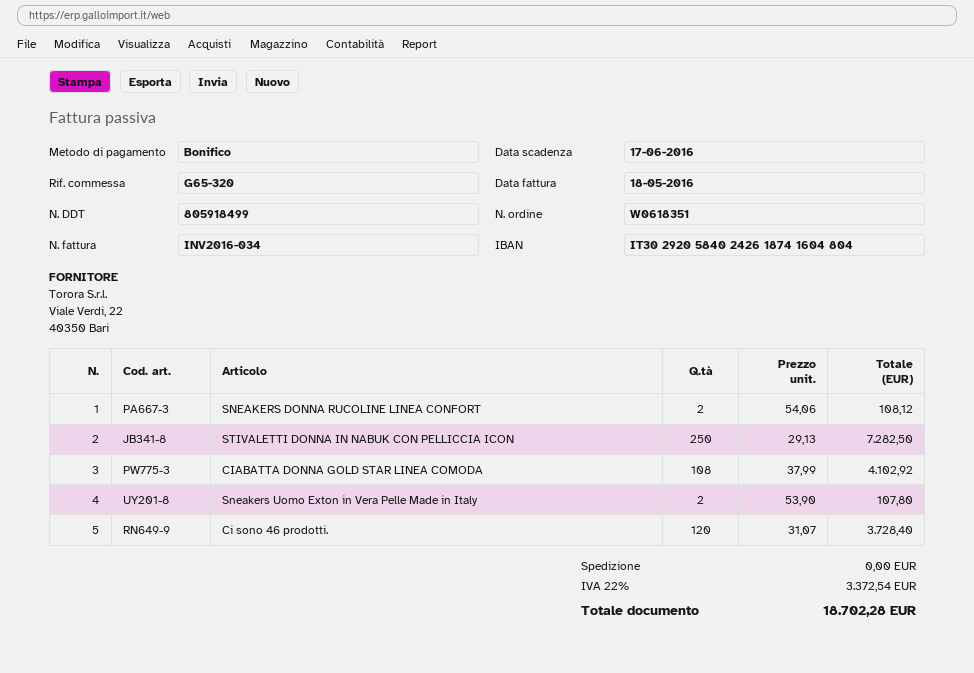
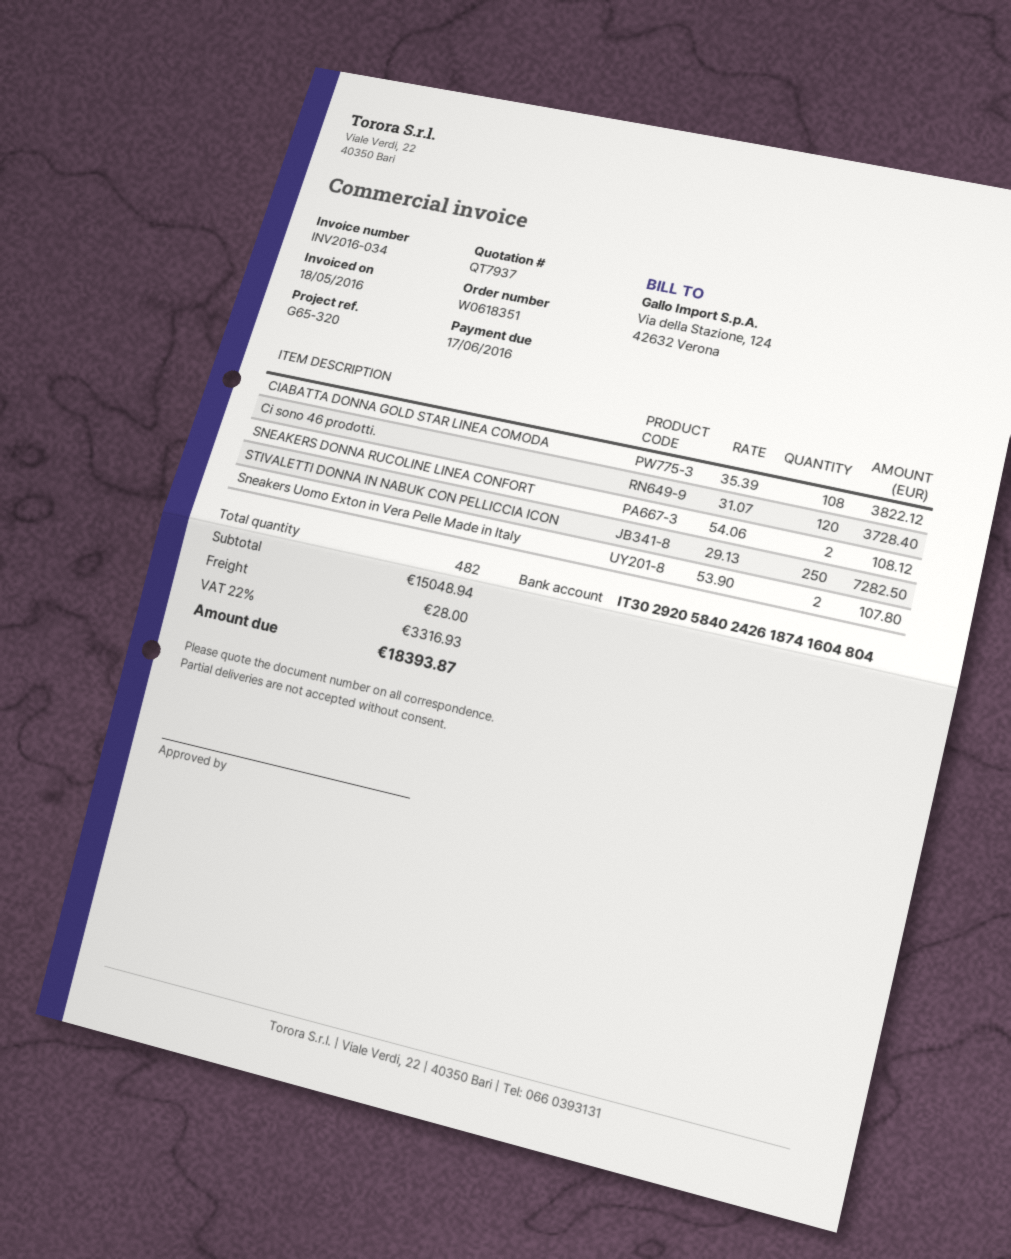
CIABATTA DONNA GOLD STAR LINEA COMODA: 108 x 37.99 = 4102.92 -> 108 x 35.39 = 3822.12
shipping: 0.00 -> 28.00
tax: 22% = 3372.54 -> 22% = 3316.93
total: 18702.28 -> 18393.87

